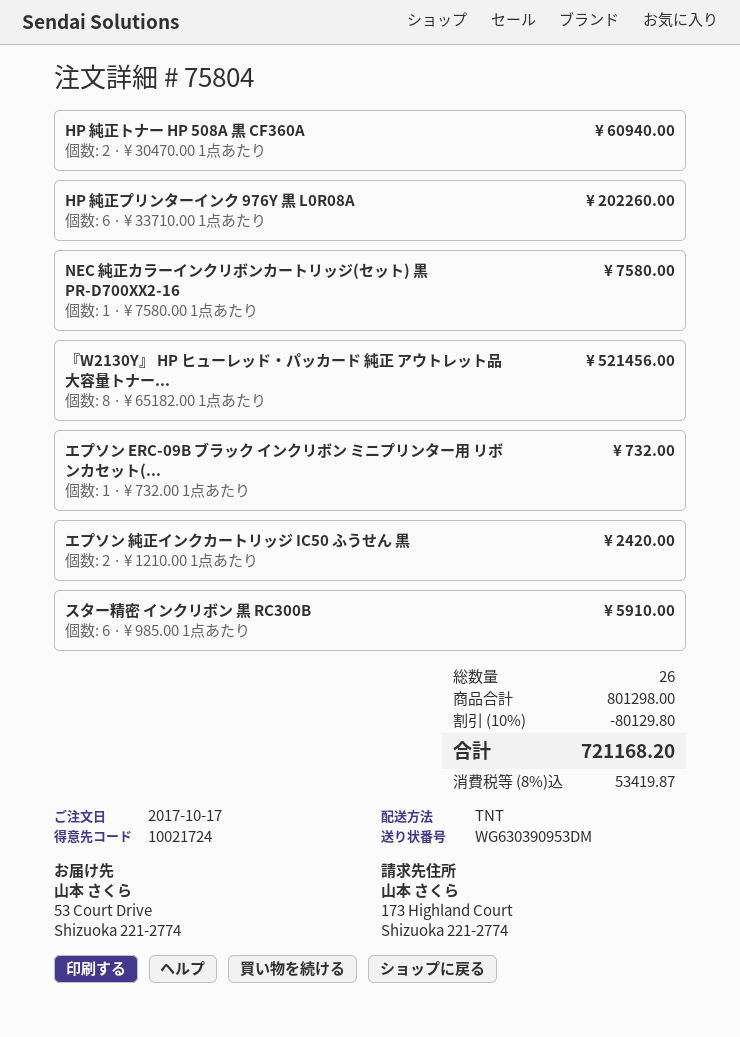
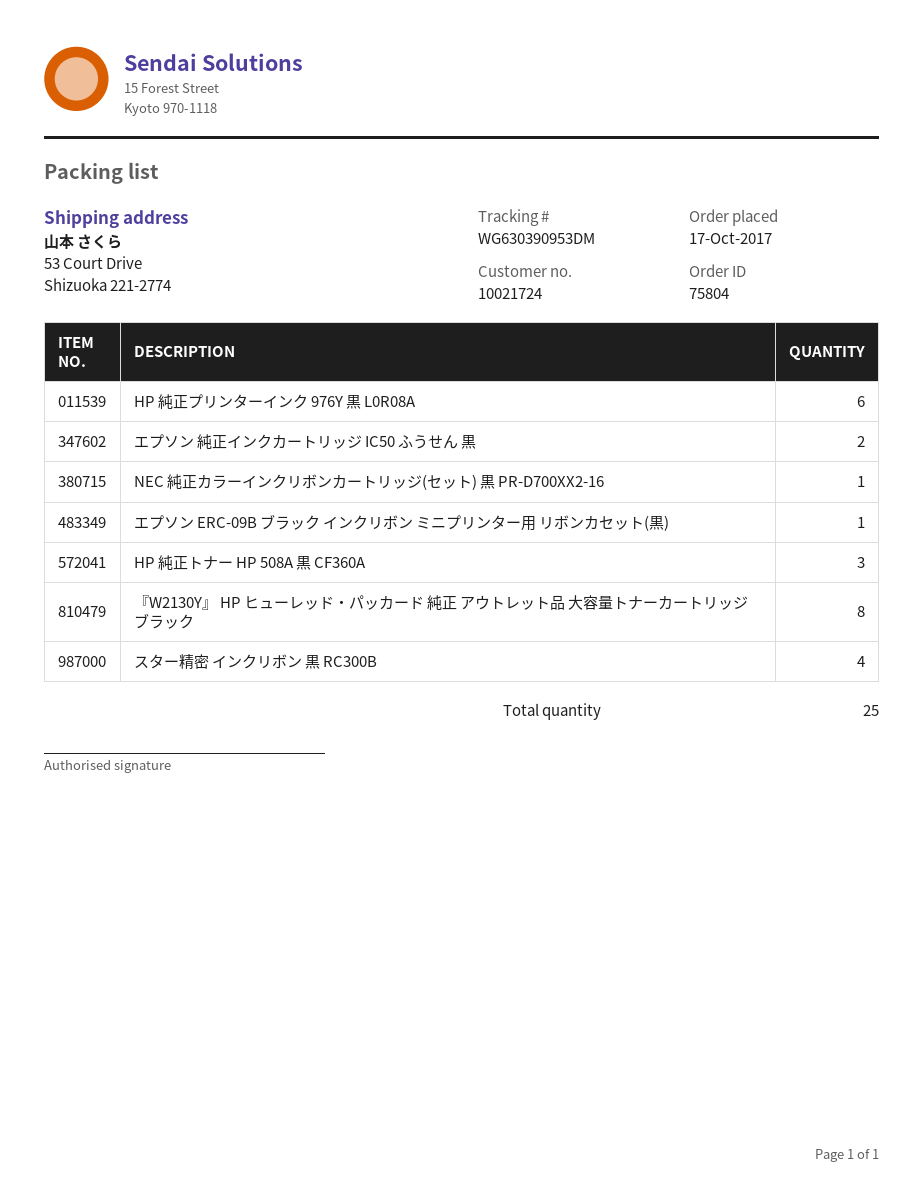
HP 純正トナー HP 508A 黒 CF360A: 2 -> 3
スター精密 インクリボン 黒 RC300B: 6 -> 4
total quantity: 26 -> 25

